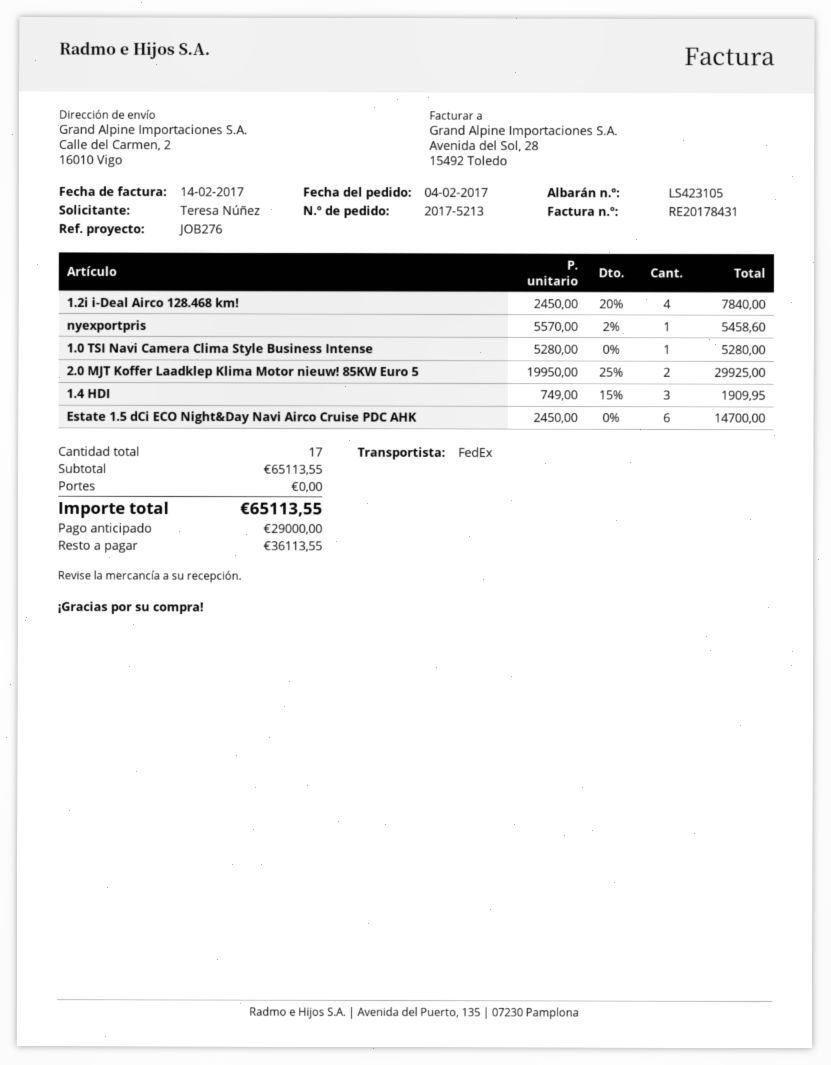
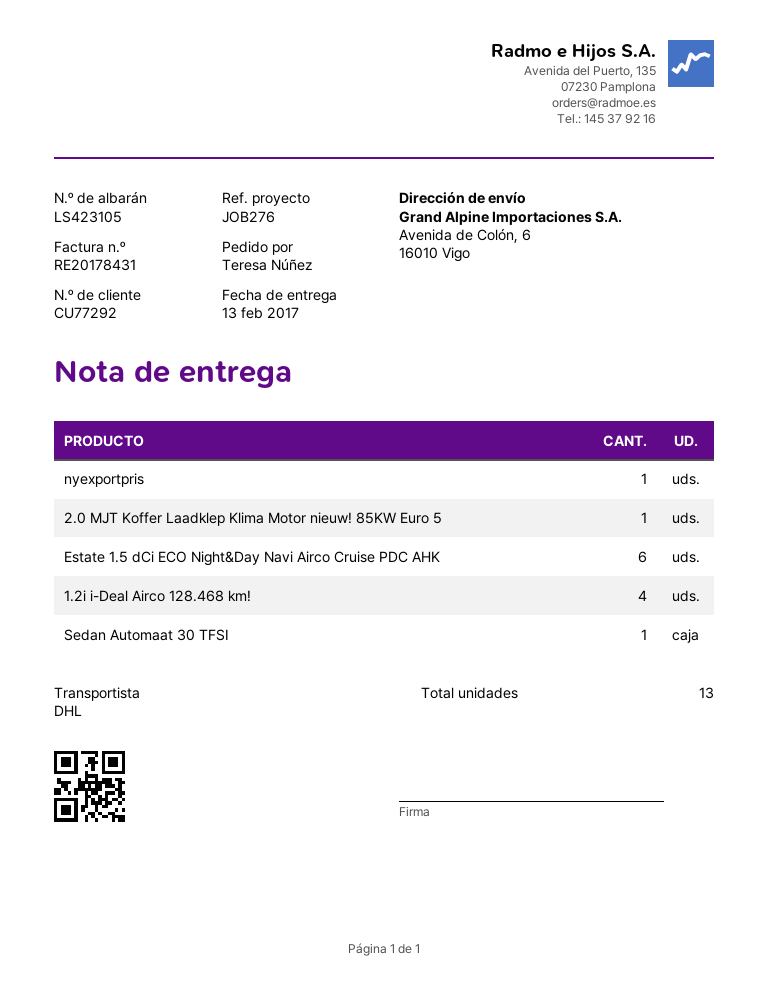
shipping method: FedEx -> DHL
ship to: Calle del Carmen, 2, 16010 Vigo -> Avenida de Colón, 6, 16010 Vigo
1.0 TSI Navi Camera Clima Style Business Intense: 1 -> none
2.0 MJT Koffer Laadklep Klima Motor nieuw! 85KW Euro 5: 2 -> 1
1.4 HDI: 3 -> none
Sedan Automaat 30 TFSI: none -> 1
total quantity: 17 -> 13

